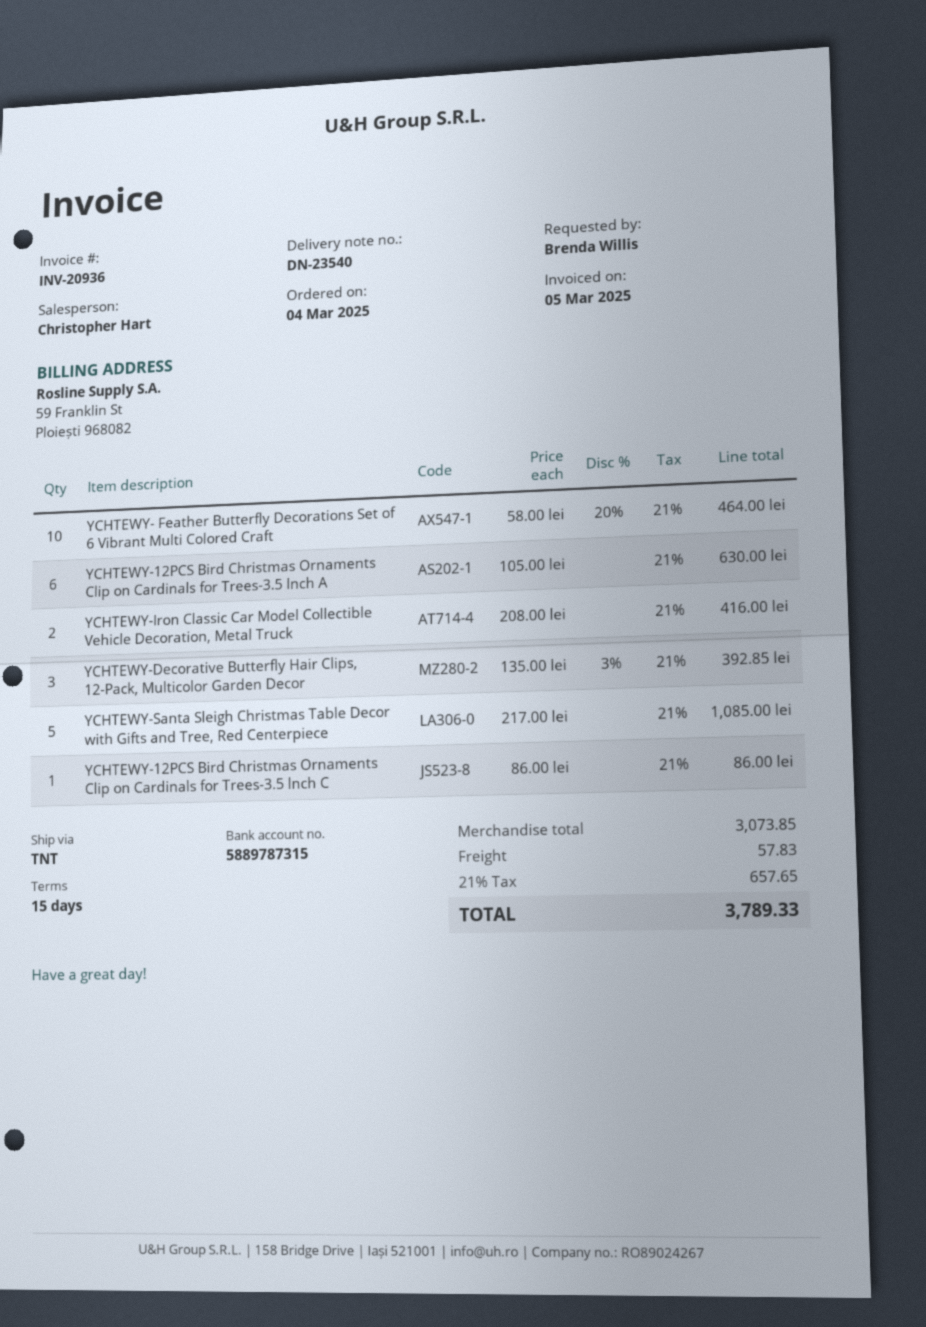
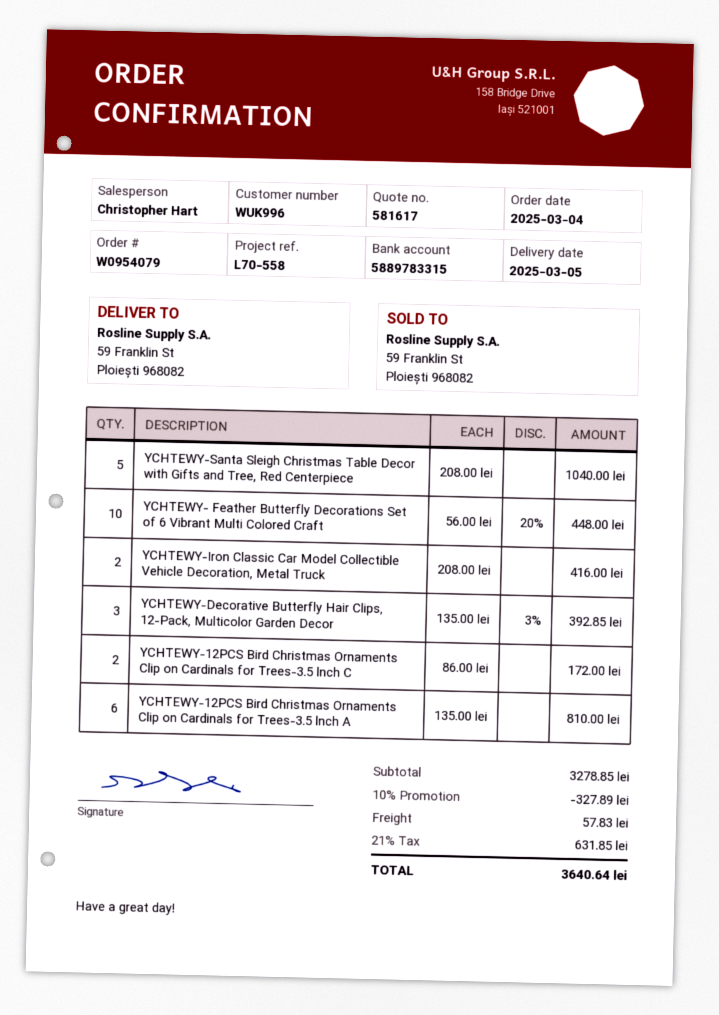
bank account: 5889787315 -> 5889783315
YCHTEWY- Feather Butterfly Decorations Set of 6 Vibrant Multi Colored Craft: 10 x 58.00 - 20% = 464.00 -> 10 x 56.00 - 20% = 448.00
YCHTEWY-12PCS Bird Christmas Ornaments Clip on Cardinals for Trees-3.5 lnch A: 6 x 105.00 = 630.00 -> 6 x 135.00 = 810.00
YCHTEWY-Santa Sleigh Christmas Table Decor with Gifts and Tree, Red Centerpiece: 5 x 217.00 = 1085.00 -> 5 x 208.00 = 1040.00
YCHTEWY-12PCS Bird Christmas Ornaments Clip on Cardinals for Trees-3.5 lnch C: 1 x 86.00 = 86.00 -> 2 x 86.00 = 172.00
subtotal: 3073.85 -> 3278.85
discount: none -> 10% = 327.89
tax: 21% = 657.65 -> 21% = 631.85
total: 3789.33 -> 3640.64

